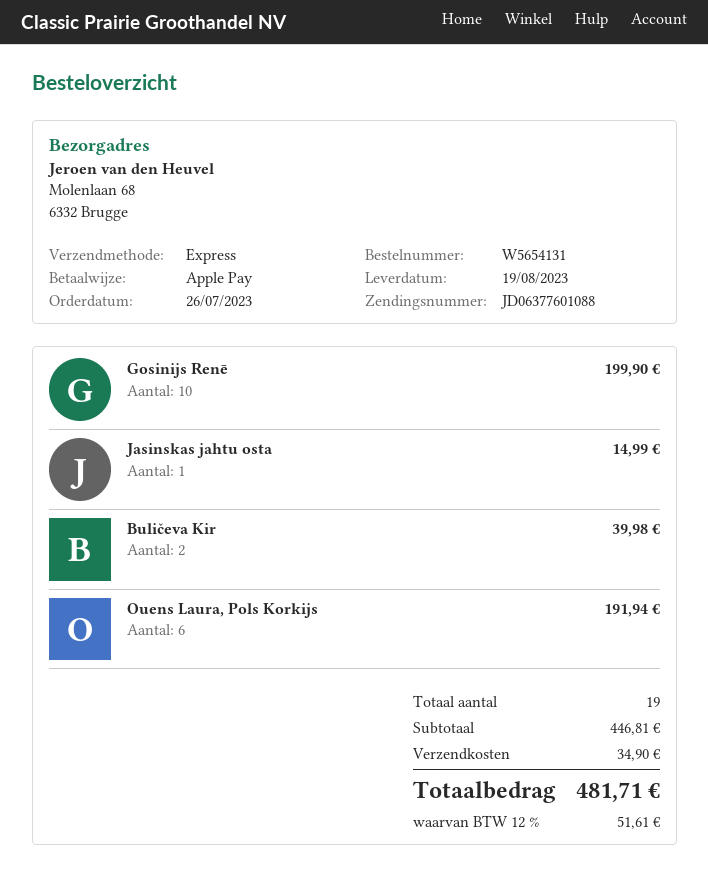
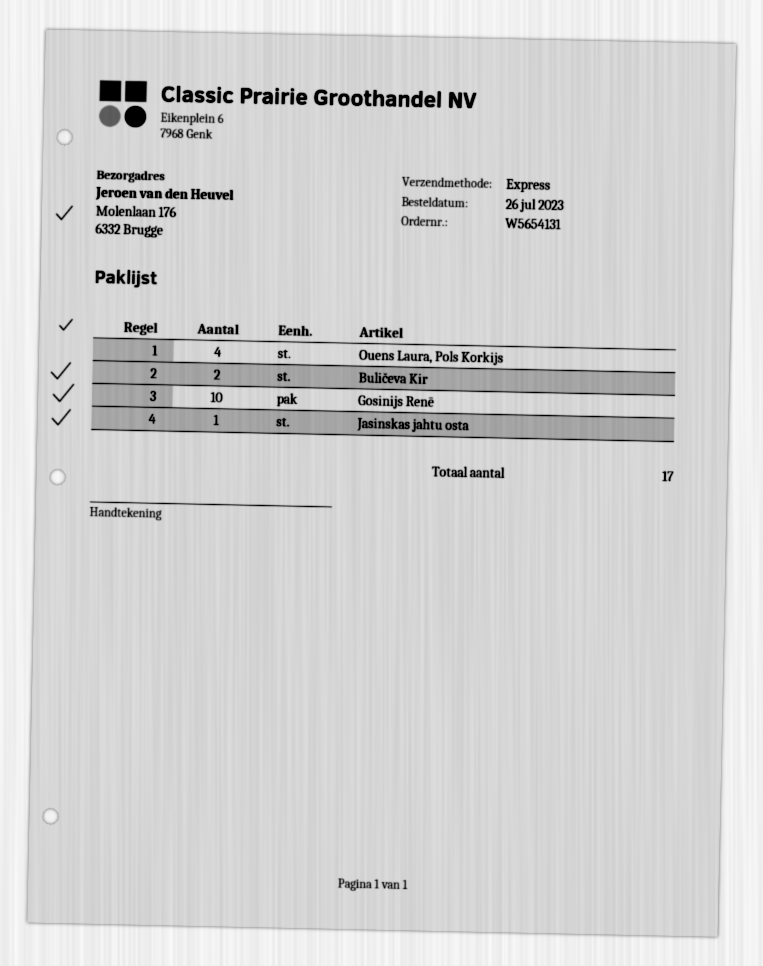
ship to: Molenlaan 68, 6332 Brugge -> Molenlaan 176, 6332 Brugge
Ouens Laura, Pols Korkijs: 6 -> 4
total quantity: 19 -> 17

